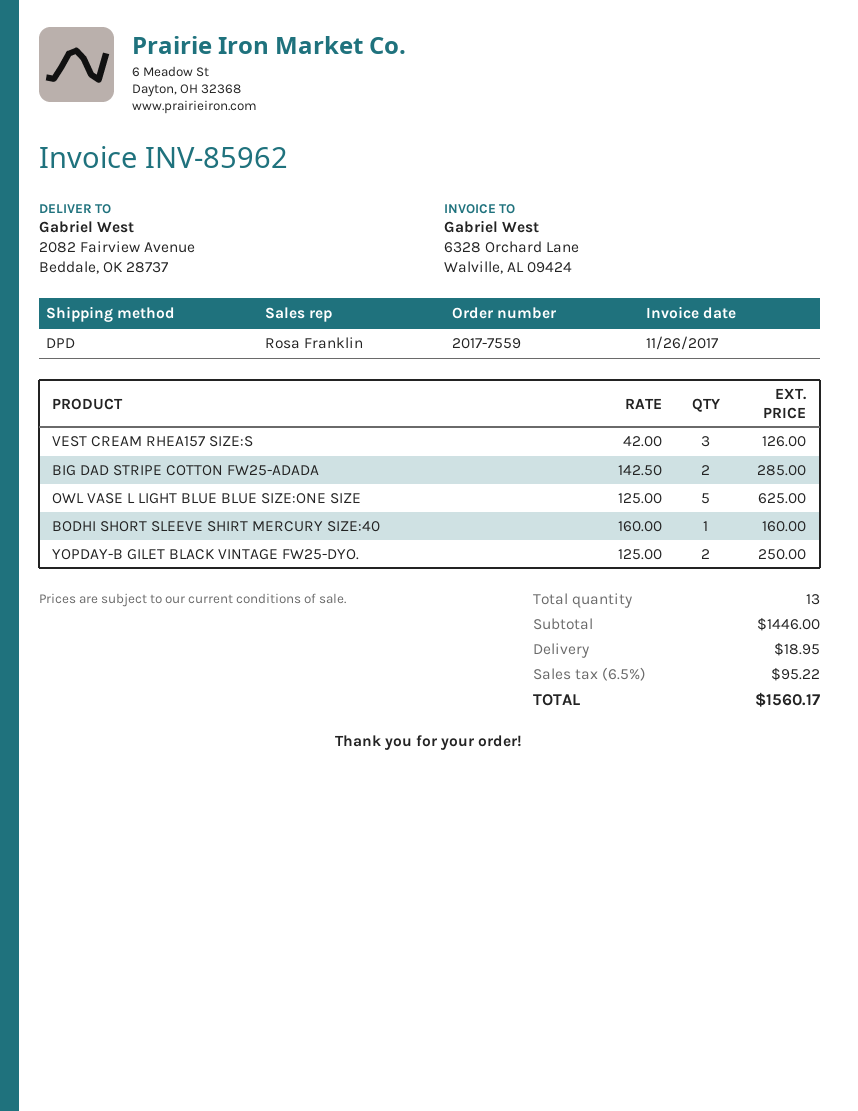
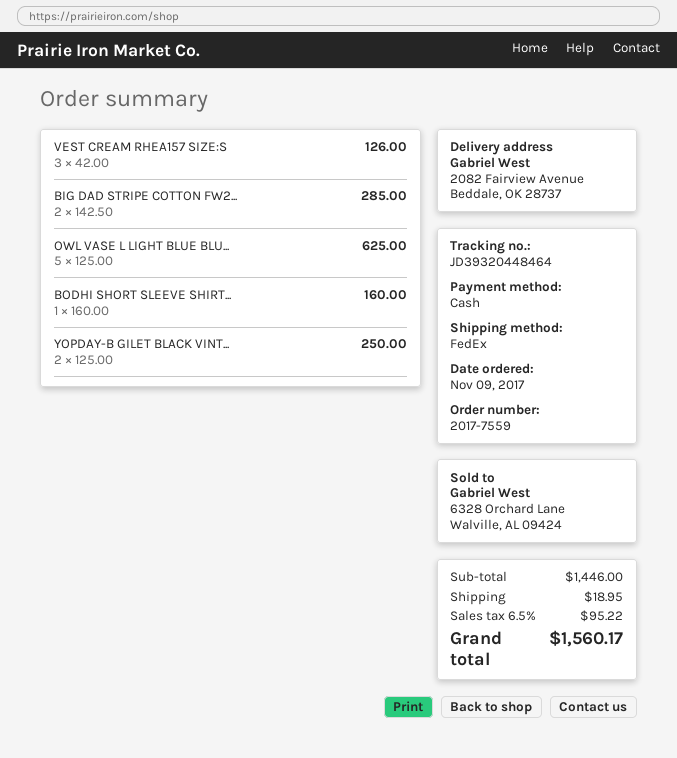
shipping method: DPD -> FedEx

